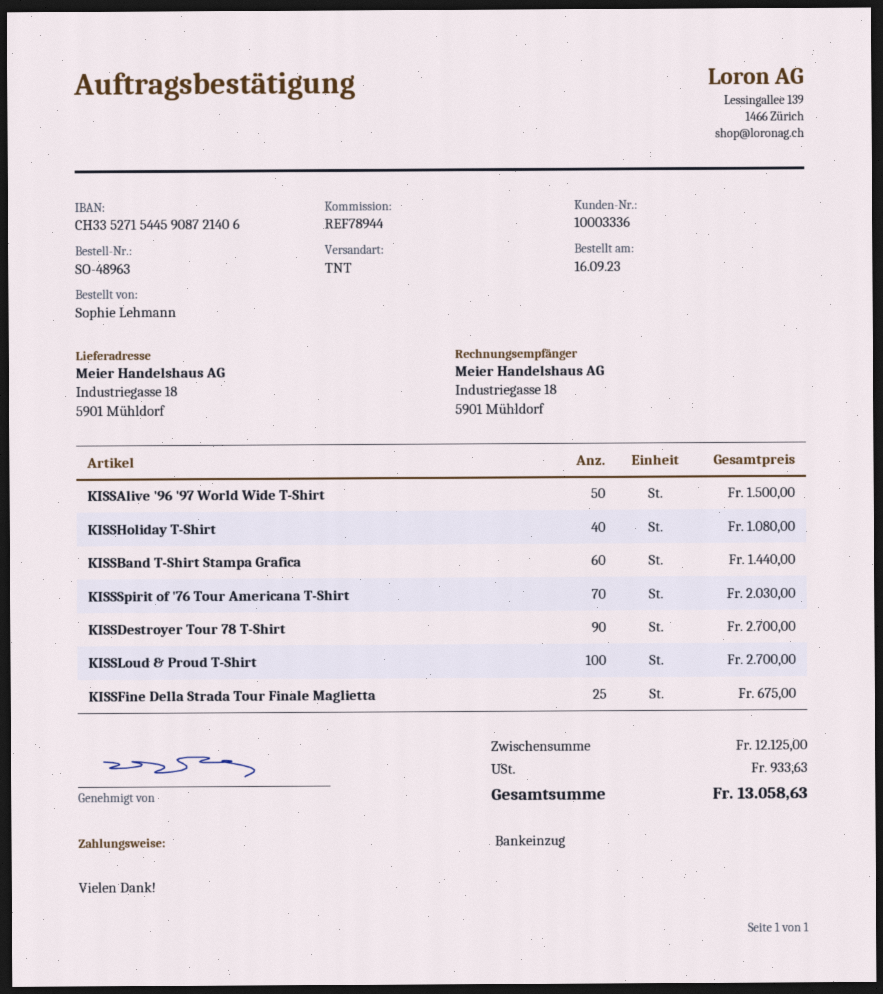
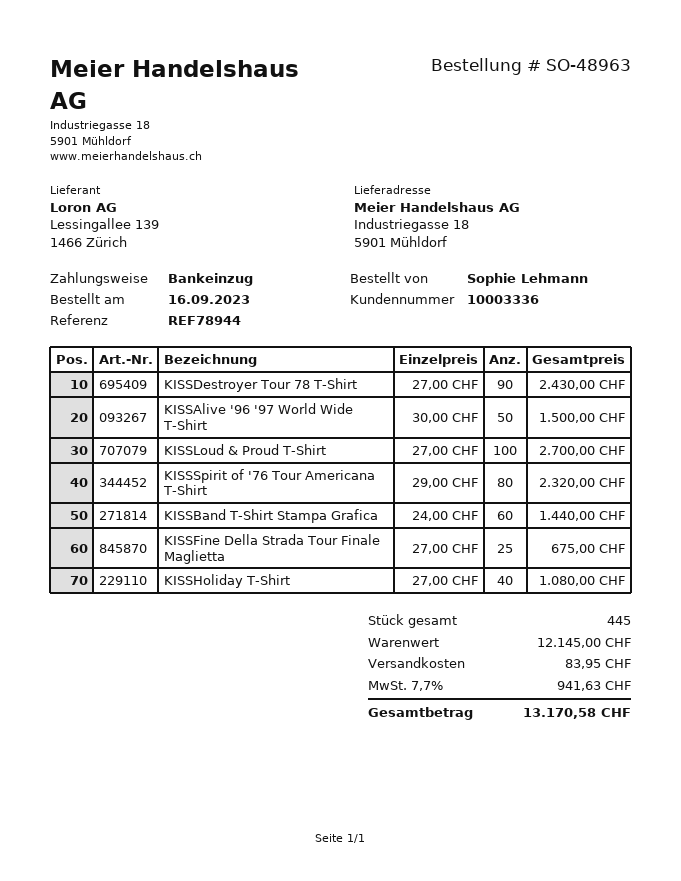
KISSSpirit of '76 Tour Americana T-Shirt: 70 for 2030.00 -> 80 for 2320.00
KISSDestroyer Tour 78 T-Shirt: 90 for 2700.00 -> 90 for 2430.00
subtotal: 12125.00 -> 12145.00
shipping: none -> 83.95
tax: 933.63 -> 941.63
total: 13058.63 -> 13170.58

